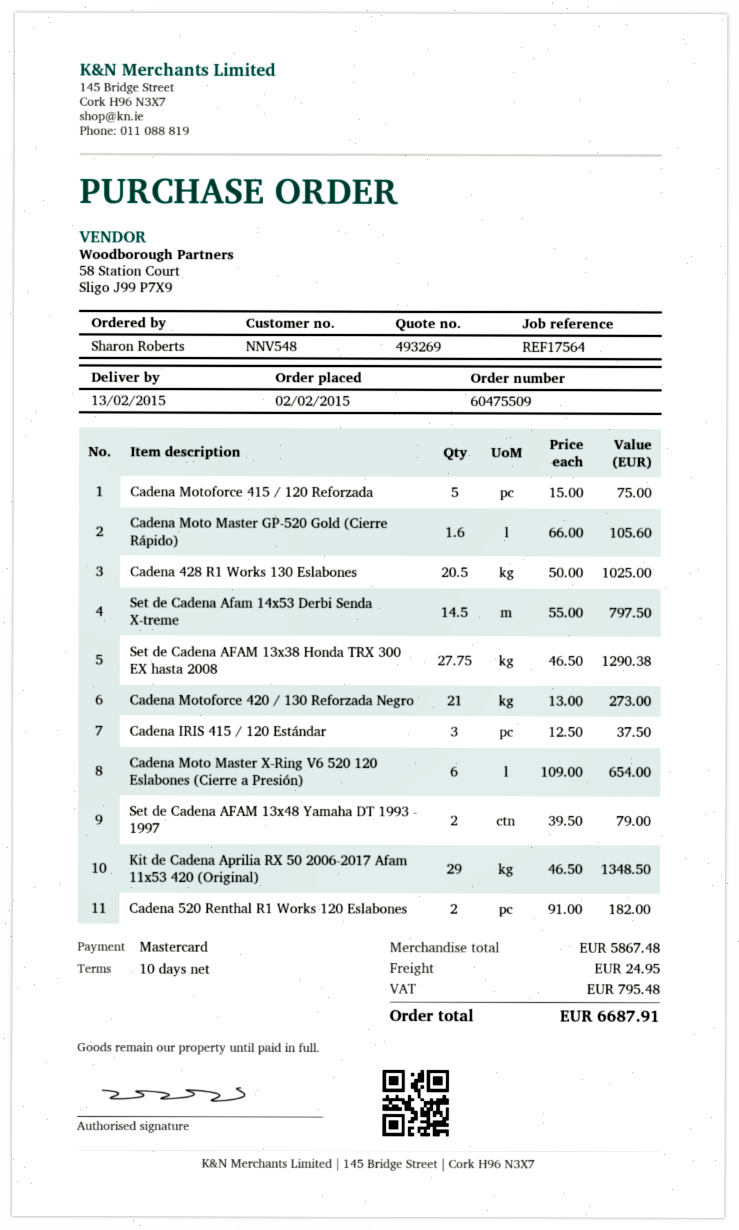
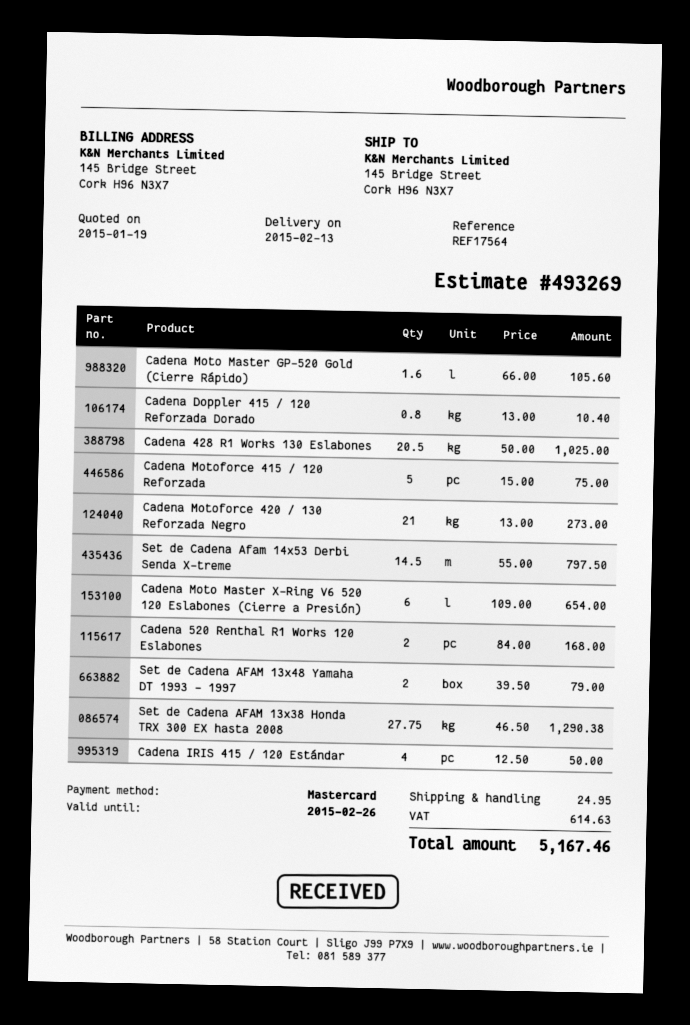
Cadena IRIS 415 / 120 Estándar: 3 x 12.50 = 37.50 -> 4 x 12.50 = 50.00
Kit de Cadena Aprilia RX 50 2006-2017 Afam 11x53 420 (Original): 29 x 46.50 = 1348.50 -> none
Cadena 520 Renthal R1 Works 120 Eslabones: 2 x 91.00 = 182.00 -> 2 x 84.00 = 168.00
Cadena Doppler 415 / 120 Reforzada Dorado: none -> 0.8 x 13.00 = 10.40
tax: 795.48 -> 614.63
total: 6687.91 -> 5167.46

